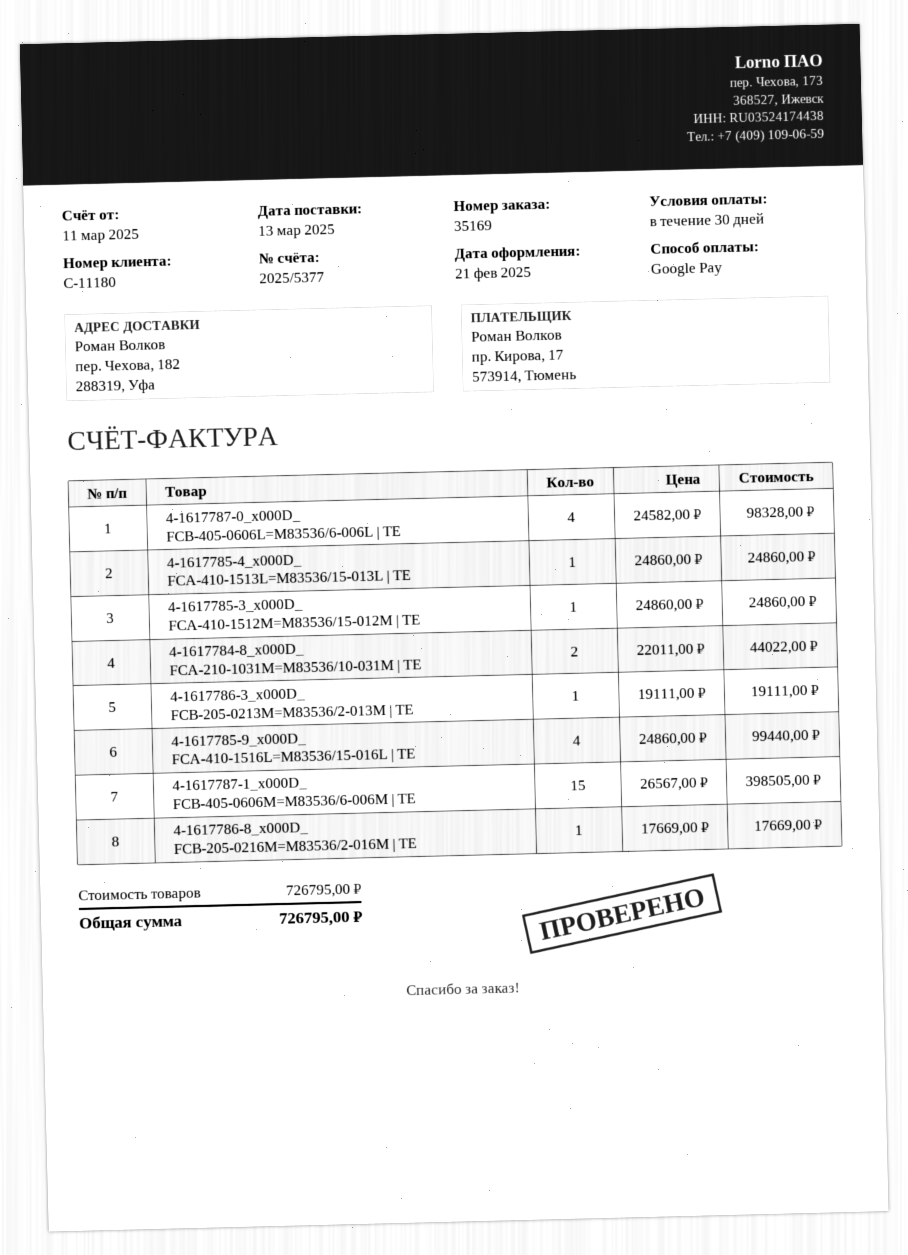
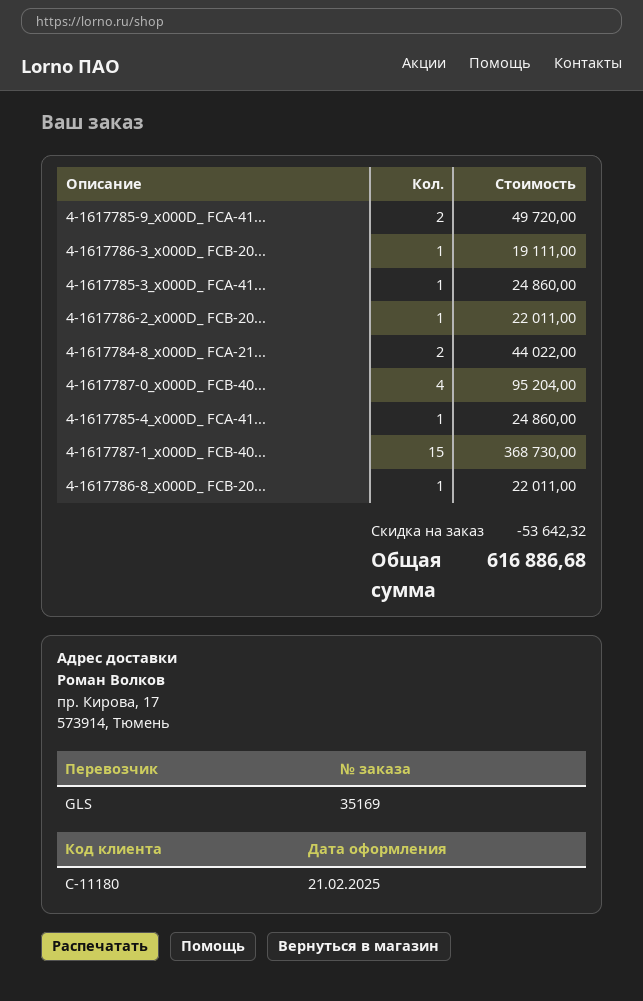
ship to: пер. Чехова, 182, 288319, Уфа -> пр. Кирова, 17, 573914, Тюмень
4-1617787-0_x000D_ FCB-405-0606L=M83536/6-006L | TE: 4 for 98328.00 -> 4 for 95204.00
4-1617785-9_x000D_ FCA-410-1516L=M83536/15-016L | TE: 4 for 99440.00 -> 2 for 49720.00
4-1617787-1_x000D_ FCB-405-0606M=M83536/6-006M | TE: 15 for 398505.00 -> 15 for 368730.00
4-1617786-8_x000D_ FCB-205-0216M=M83536/2-016M | TE: 1 for 17669.00 -> 1 for 22011.00
4-1617786-2_x000D_ FCB-20...: none -> 1 for 22011.00
discount: none -> 53642.32
total: 726795.00 -> 616886.68

